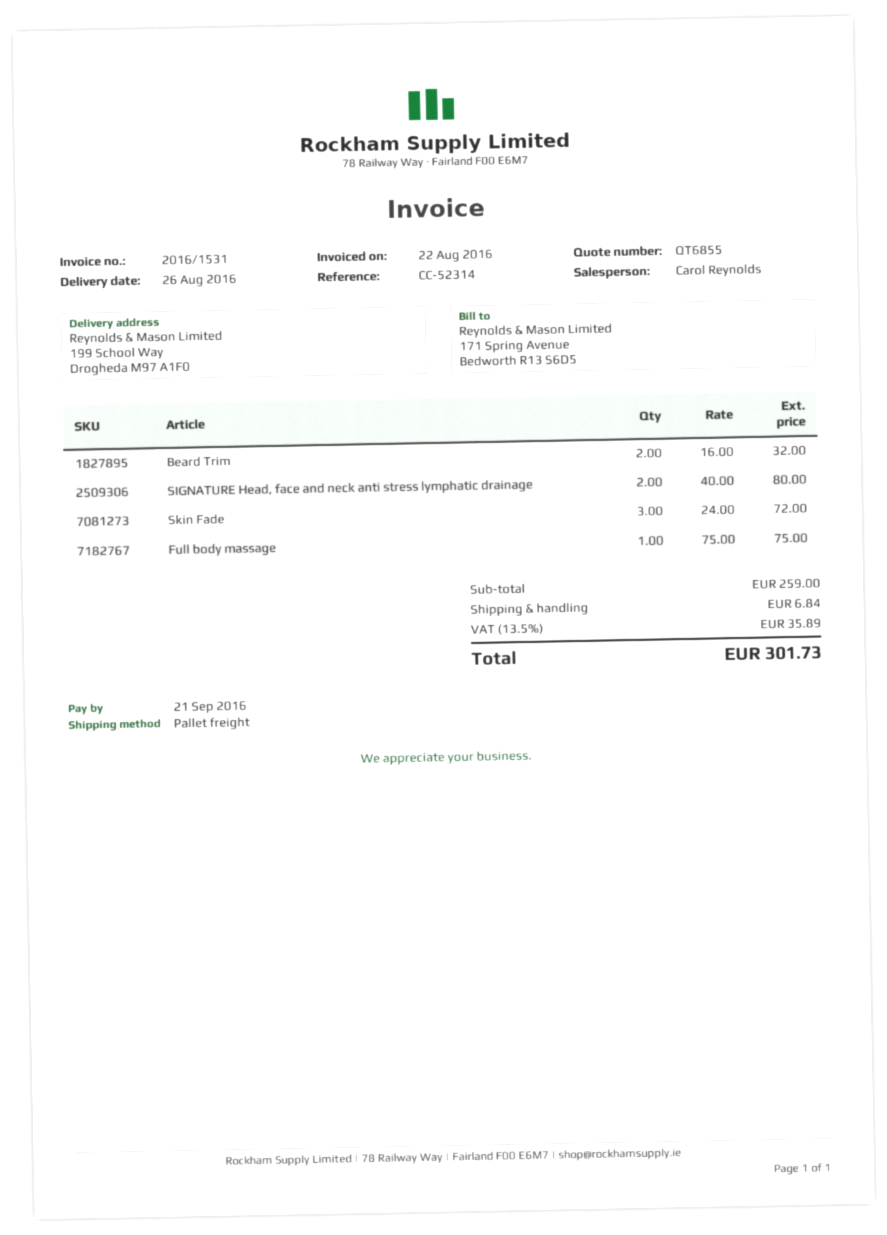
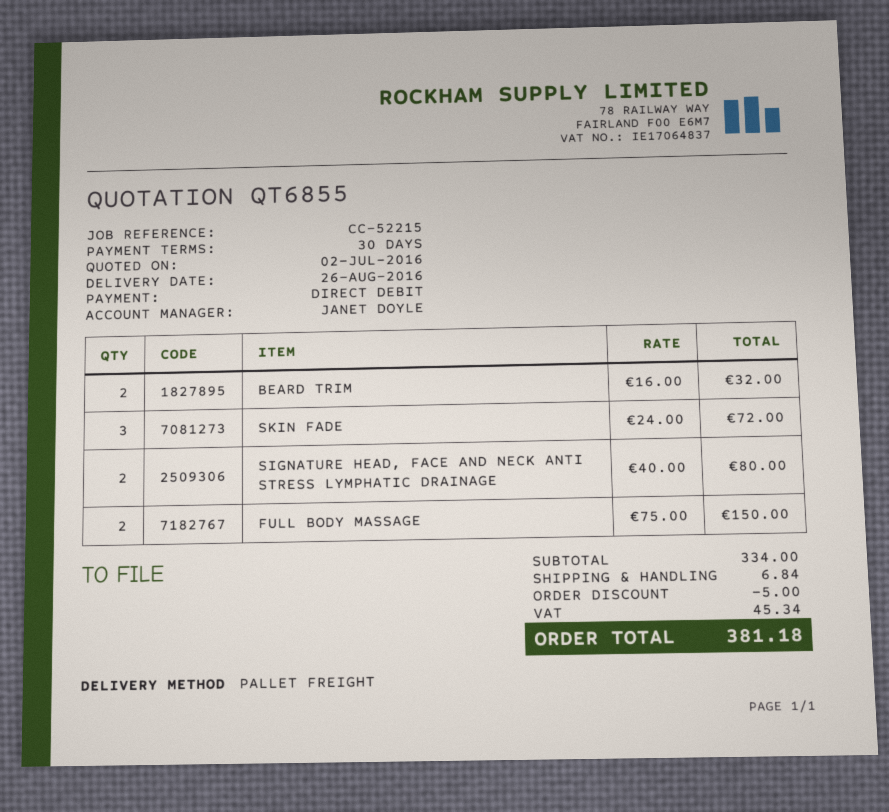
reference: CC-52314 -> CC-52215
sales rep: Carol Reynolds -> JANET DOYLE
Full body massage: 1 x 75.00 = 75.00 -> 2 x 75.00 = 150.00
subtotal: 259.00 -> 334.00
discount: none -> 5.00
tax: 35.89 -> 45.34
total: 301.73 -> 381.18

